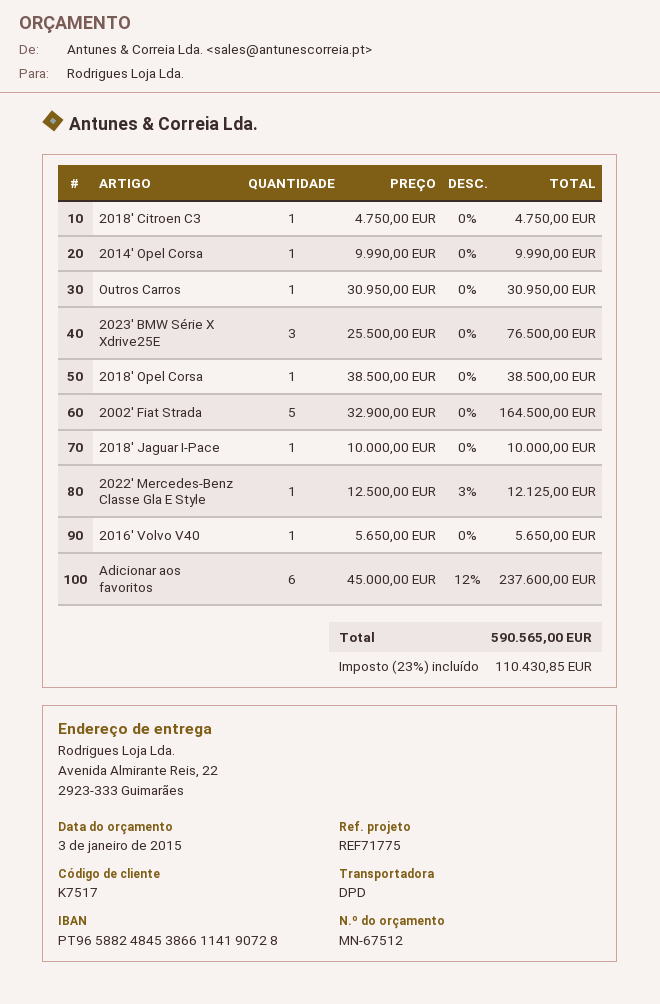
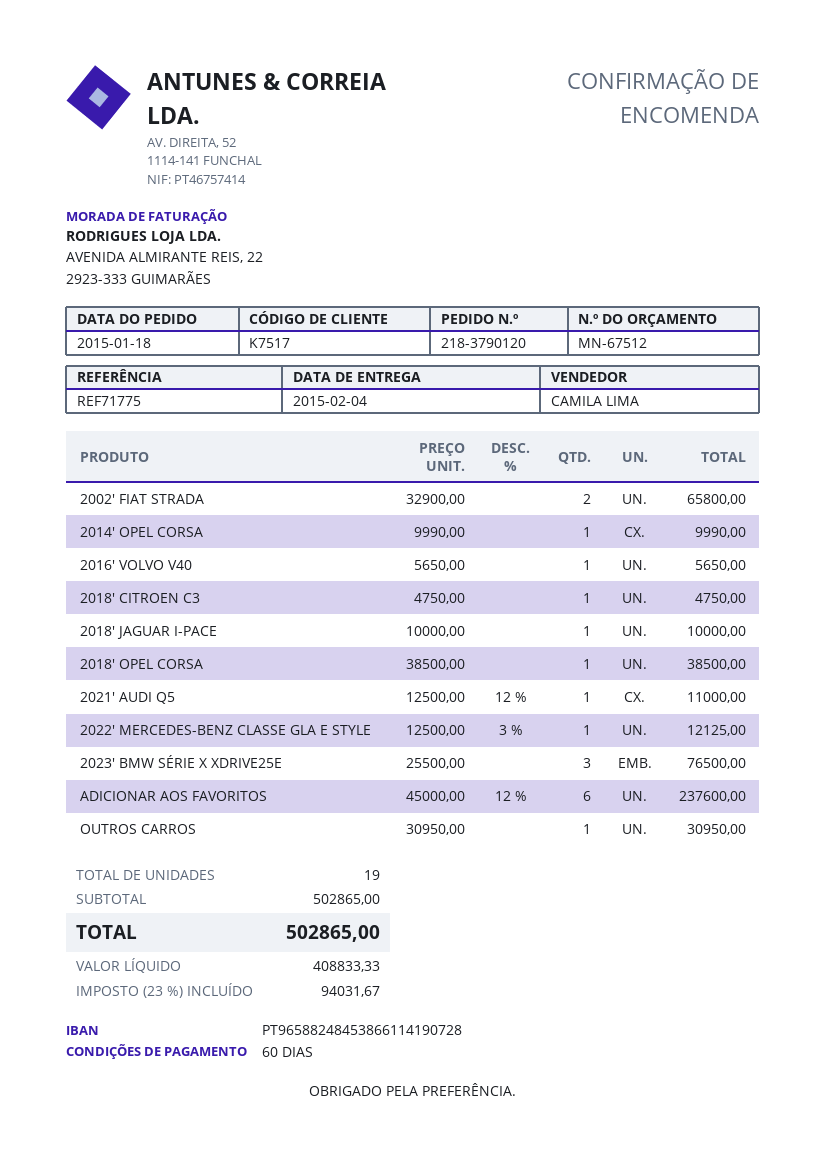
2002' Fiat Strada: 5 x 32900.00 = 164500.00 -> 2 x 32900.00 = 65800.00
2021' AUDI Q5: none -> 1 x 12500.00 - 12% = 11000.00
tax: 23% = 110430.85 -> 23% = 94031.67
total: 590565.00 -> 502865.00

